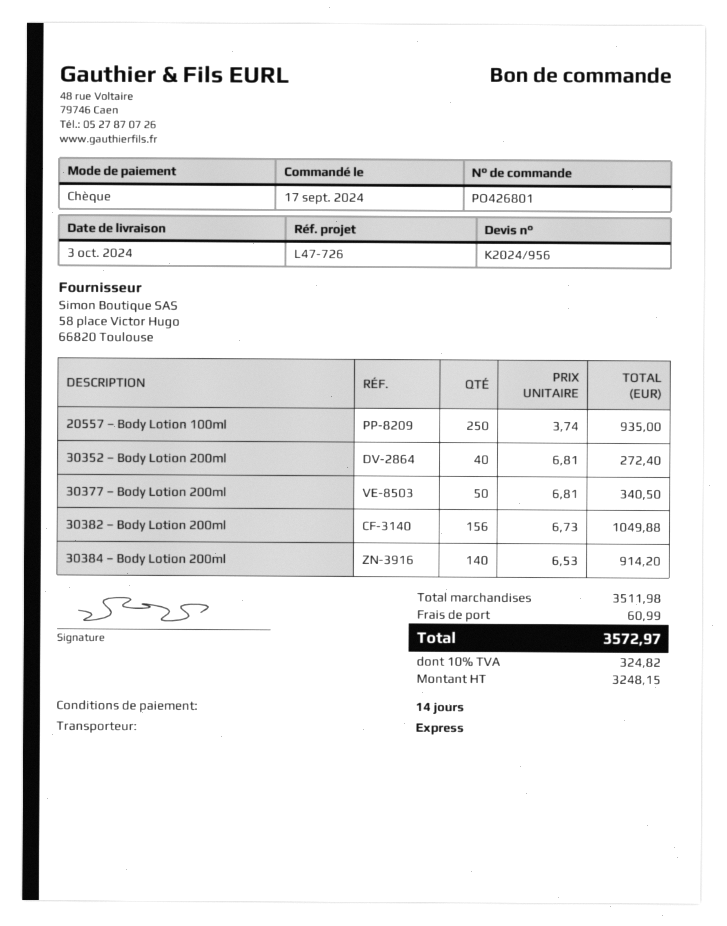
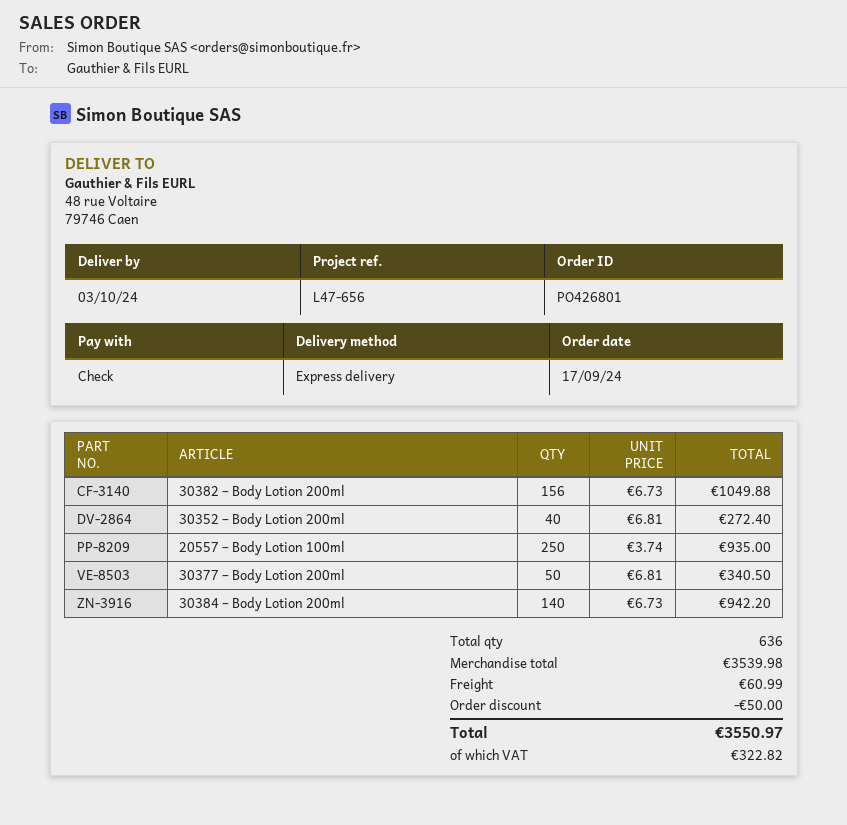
reference: L47-726 -> L47-656
30384 – Body Lotion 200ml: 140 x 6.53 = 914.20 -> 140 x 6.73 = 942.20
subtotal: 3511.98 -> 3539.98
discount: none -> 50.00
tax: 324.82 -> 322.82
total: 3572.97 -> 3550.97

